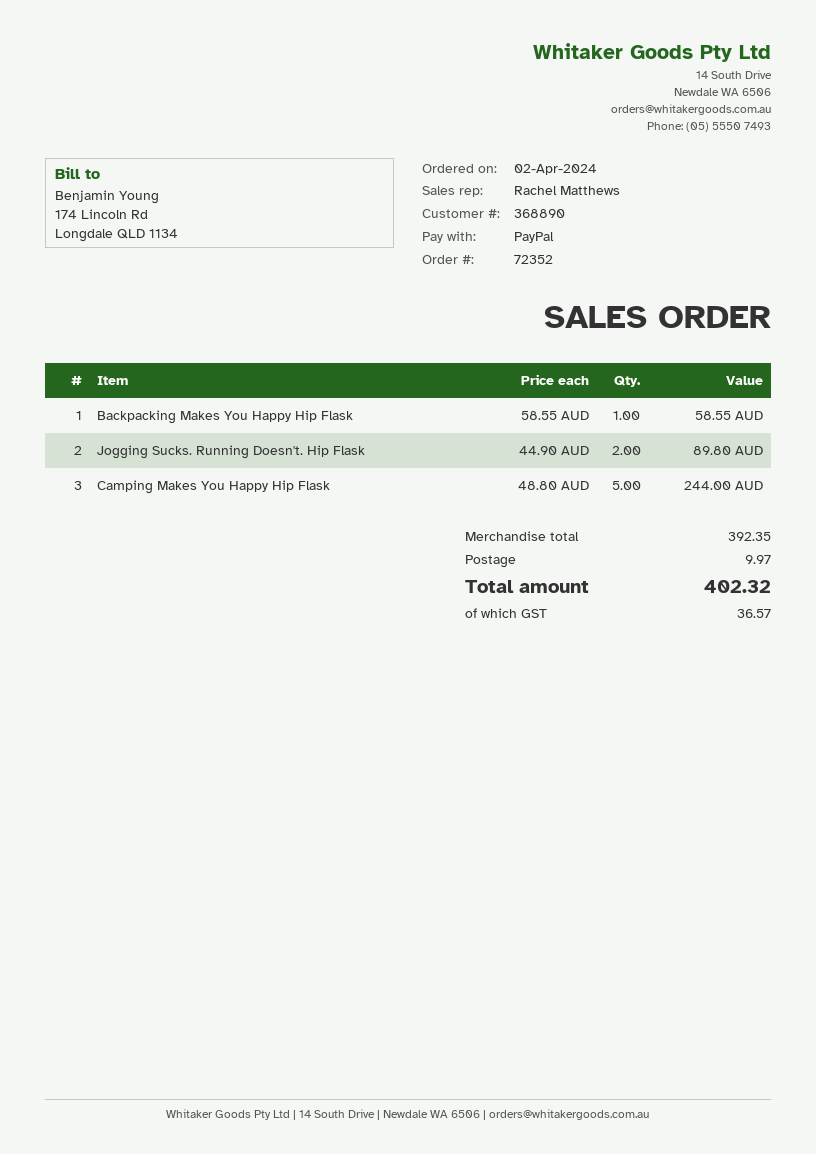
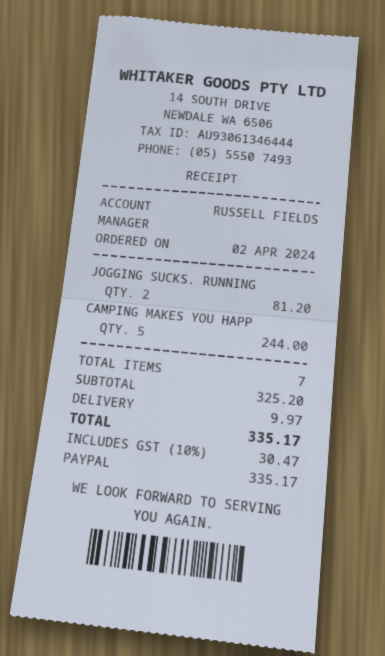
sales rep: Rachel Matthews -> RUSSELL FIELDS
Backpacking Makes You Happy Hip Flask: 1 for 58.55 -> none
Jogging Sucks. Running Doesn't. Hip Flask: 2 for 89.80 -> 2 for 81.20
subtotal: 392.35 -> 325.20
tax: 36.57 -> 30.47
total: 402.32 -> 335.17

